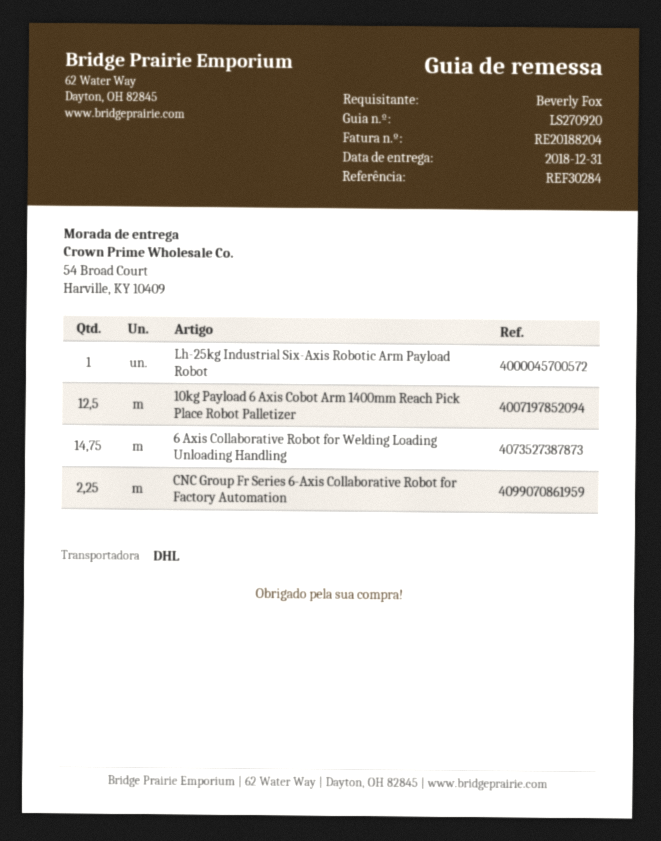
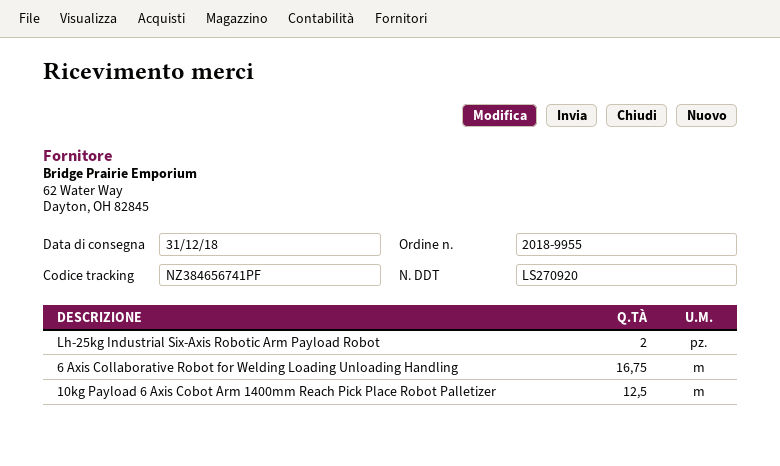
Lh-25kg Industrial Six-Axis Robotic Arm Payload Robot: 1 -> 2
6 Axis Collaborative Robot for Welding Loading Unloading Handling: 14.75 -> 16.75
CNC Group Fr Series 6-Axis Collaborative Robot for Factory Automation: 2.25 -> none

